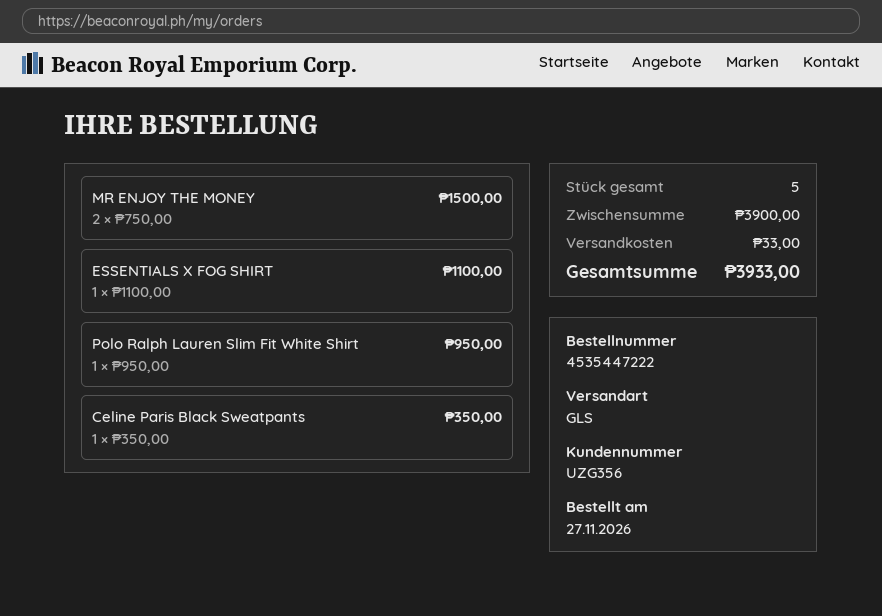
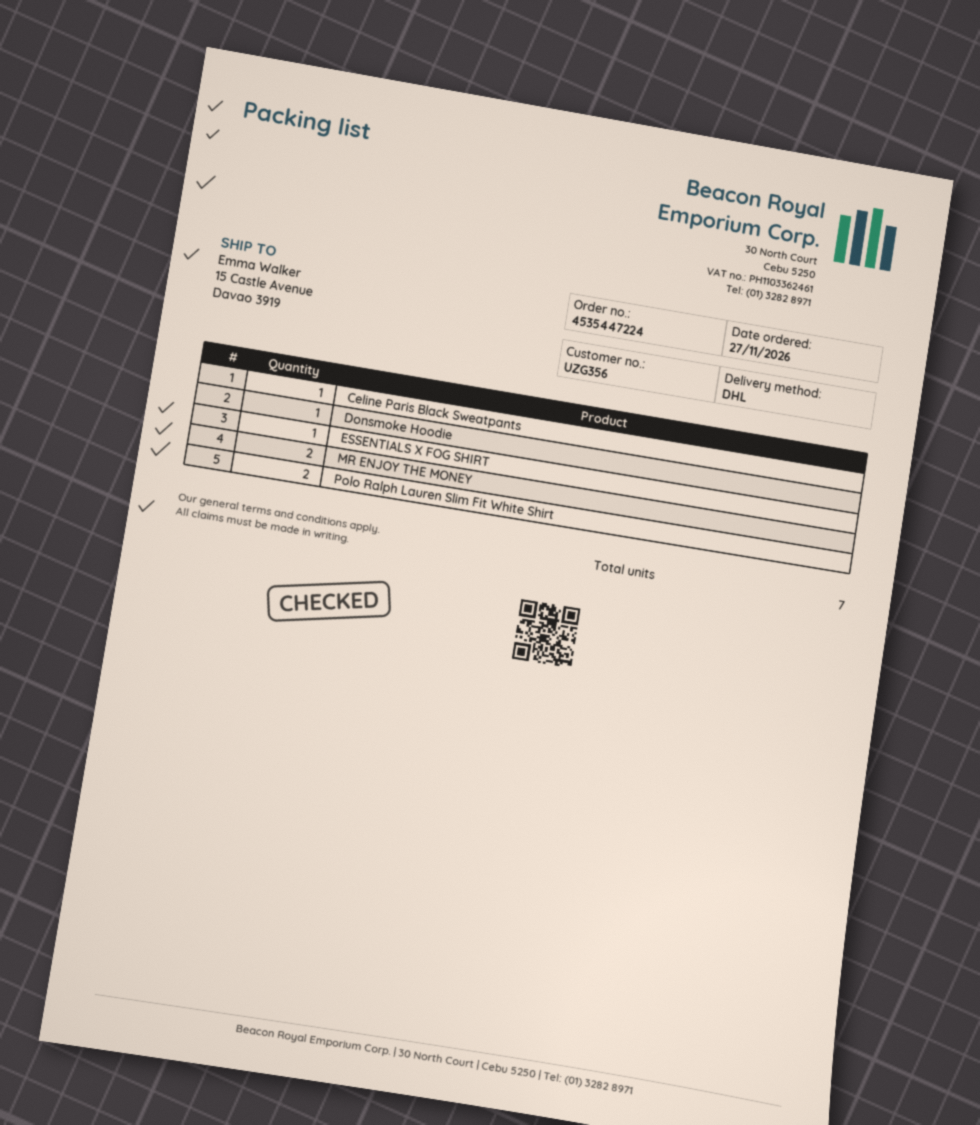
order number: 4535447222 -> 4535447224
shipping method: GLS -> DHL
Polo Ralph Lauren Slim Fit White Shirt: 1 -> 2
Donsmoke Hoodie: none -> 1
total quantity: 5 -> 7

